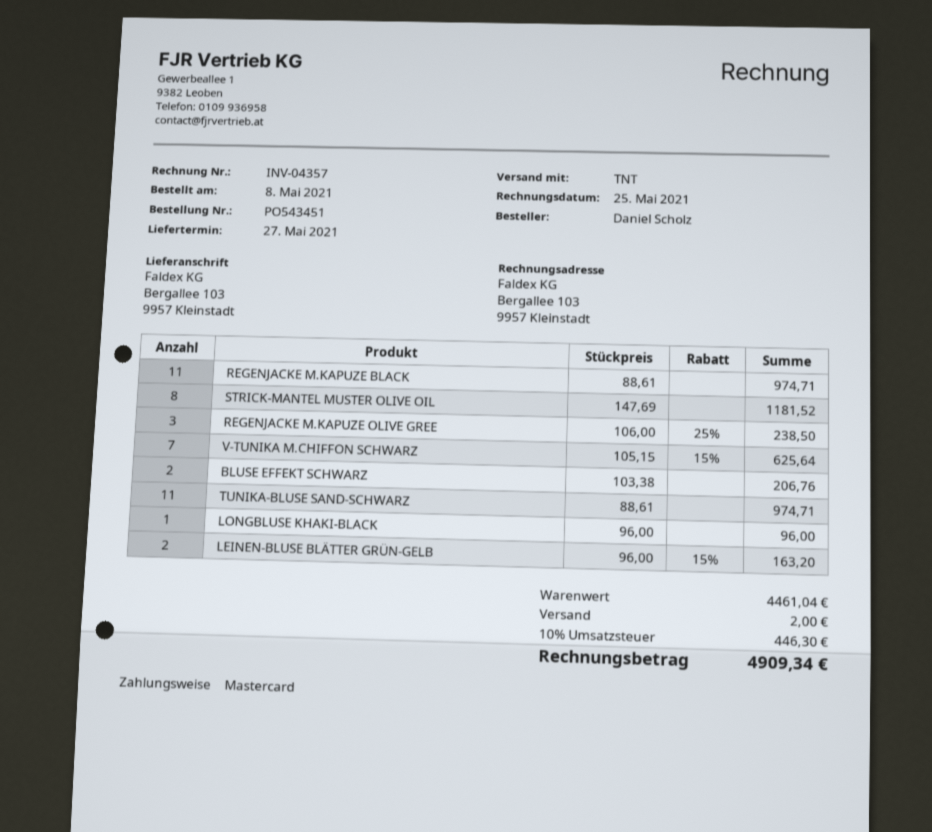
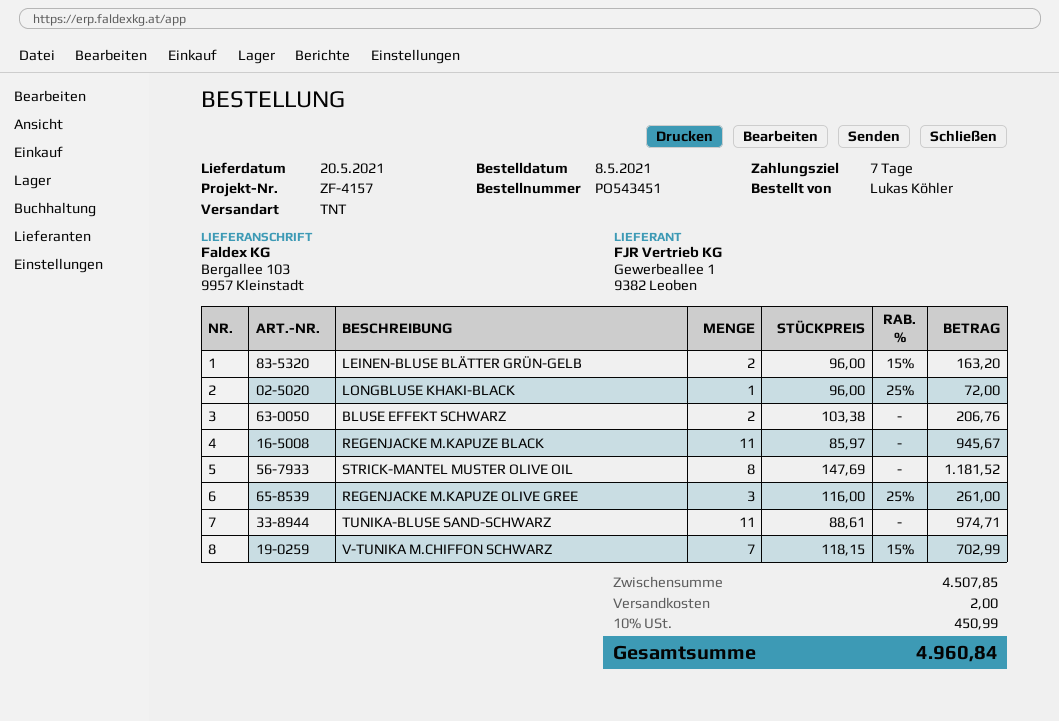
delivery date: 2021-05-27 -> 2021-05-20
ordered by: Daniel Scholz -> Lukas Köhler
REGENJACKE M.KAPUZE BLACK: 11 x 88.61 = 974.71 -> 11 x 85.97 = 945.67
REGENJACKE M.KAPUZE OLIVE GREE: 3 x 106.00 - 25% = 238.50 -> 3 x 116.00 - 25% = 261.00
V-TUNIKA M.CHIFFON SCHWARZ: 7 x 105.15 - 15% = 625.64 -> 7 x 118.15 - 15% = 702.99
LONGBLUSE KHAKI-BLACK: 1 x 96.00 = 96.00 -> 1 x 96.00 - 25% = 72.00
subtotal: 4461.04 -> 4507.85
tax: 10% = 446.30 -> 10% = 450.99
total: 4909.34 -> 4960.84

